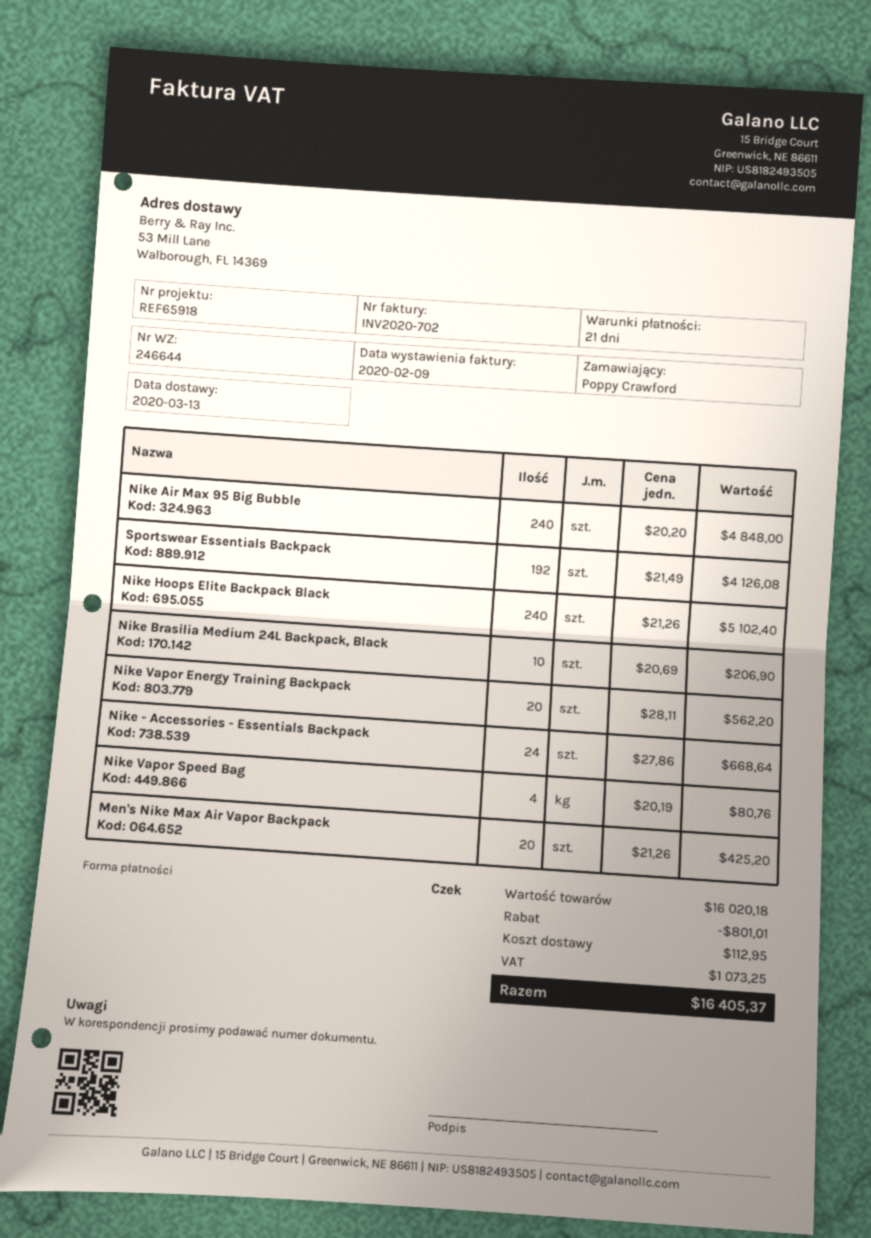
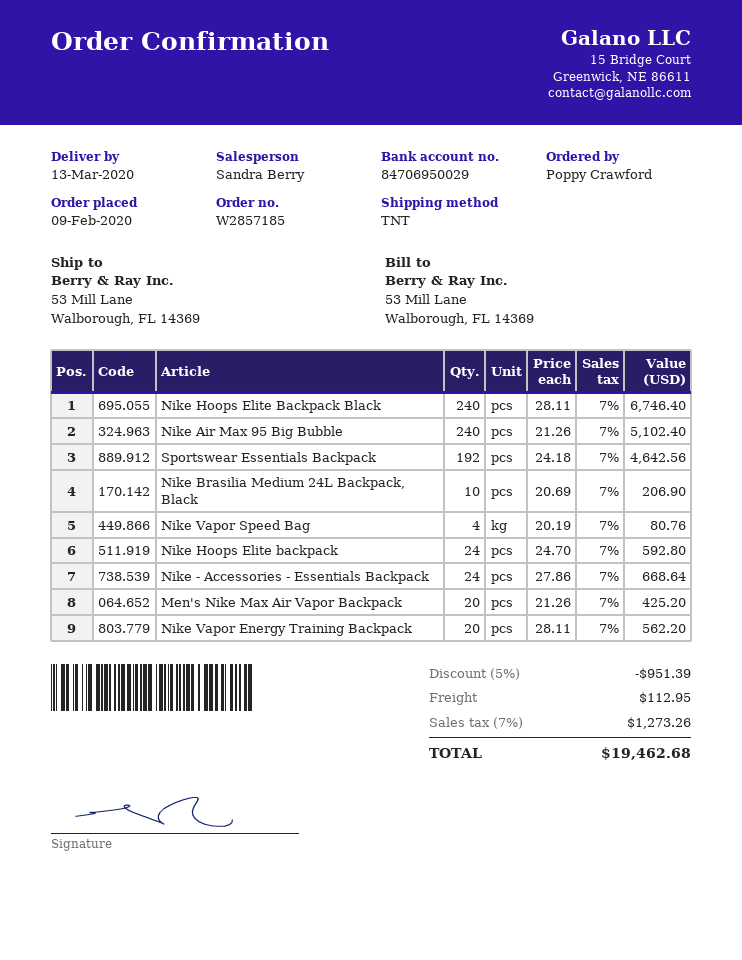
Nike Air Max 95 Big Bubble: 240 x 20.20 = 4848.00 -> 240 x 21.26 = 5102.40
Sportswear Essentials Backpack: 192 x 21.49 = 4126.08 -> 192 x 24.18 = 4642.56
Nike Hoops Elite Backpack Black: 240 x 21.26 = 5102.40 -> 240 x 28.11 = 6746.40
Nike Hoops Elite backpack: none -> 24 x 24.70 = 592.80
discount: 801.01 -> 951.39
tax: 1073.25 -> 1273.26
total: 16405.37 -> 19462.68

